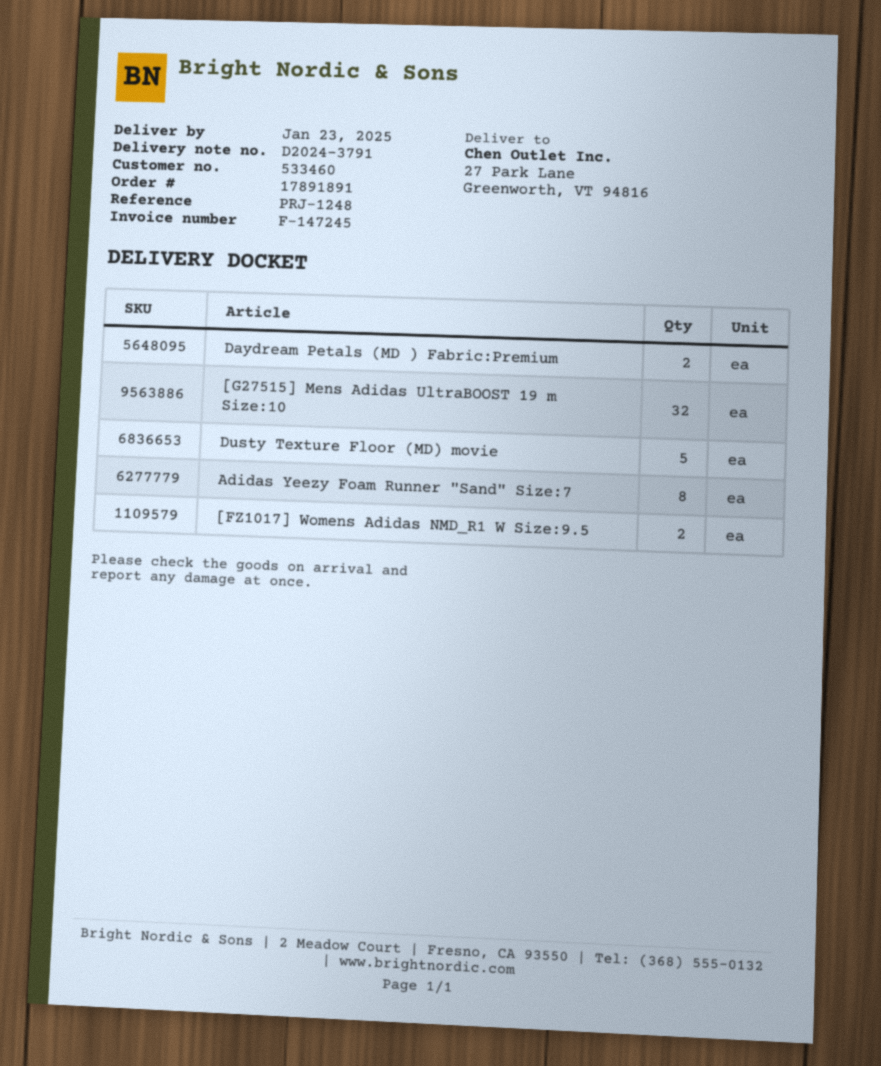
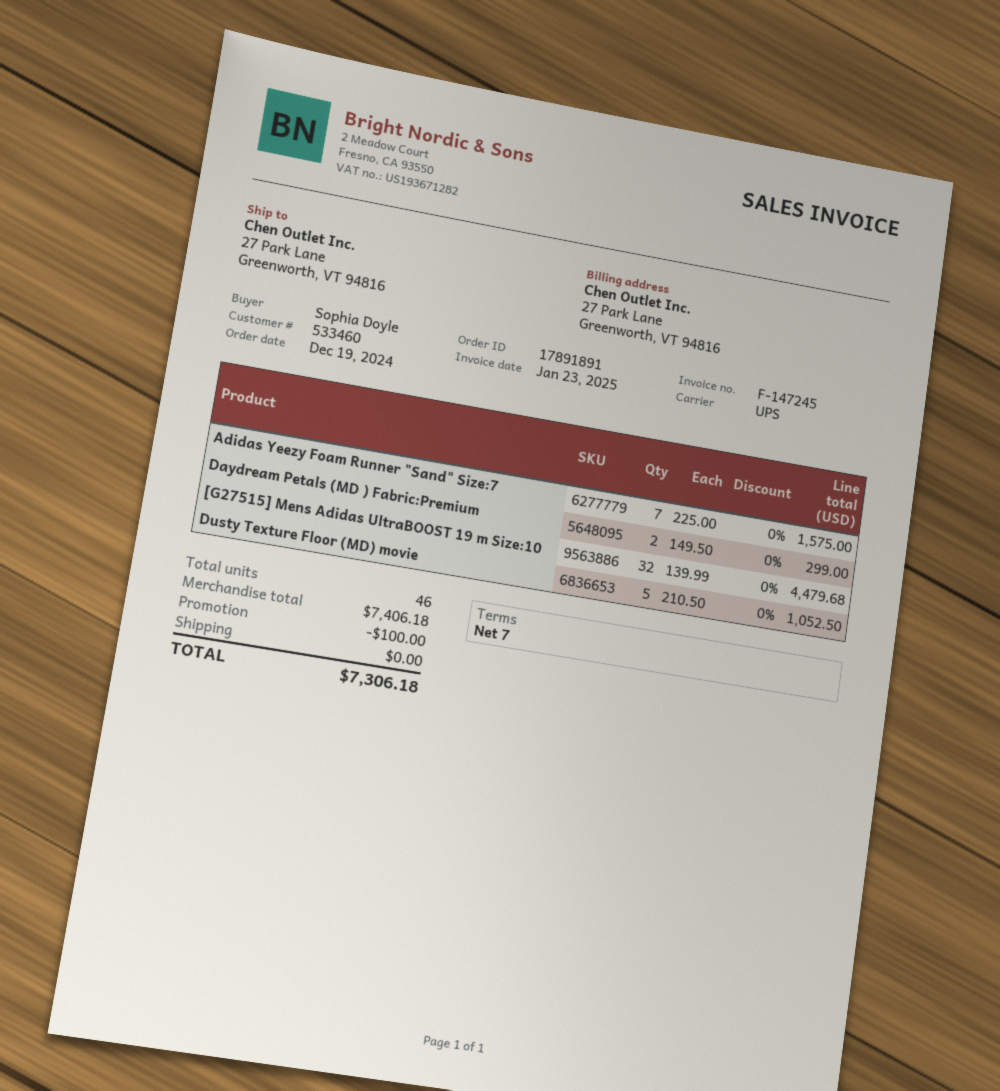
Adidas Yeezy Foam Runner "Sand" Size:7: 8 -> 7
[FZ1017] Womens Adidas NMD_R1 W Size:9.5: 2 -> none

